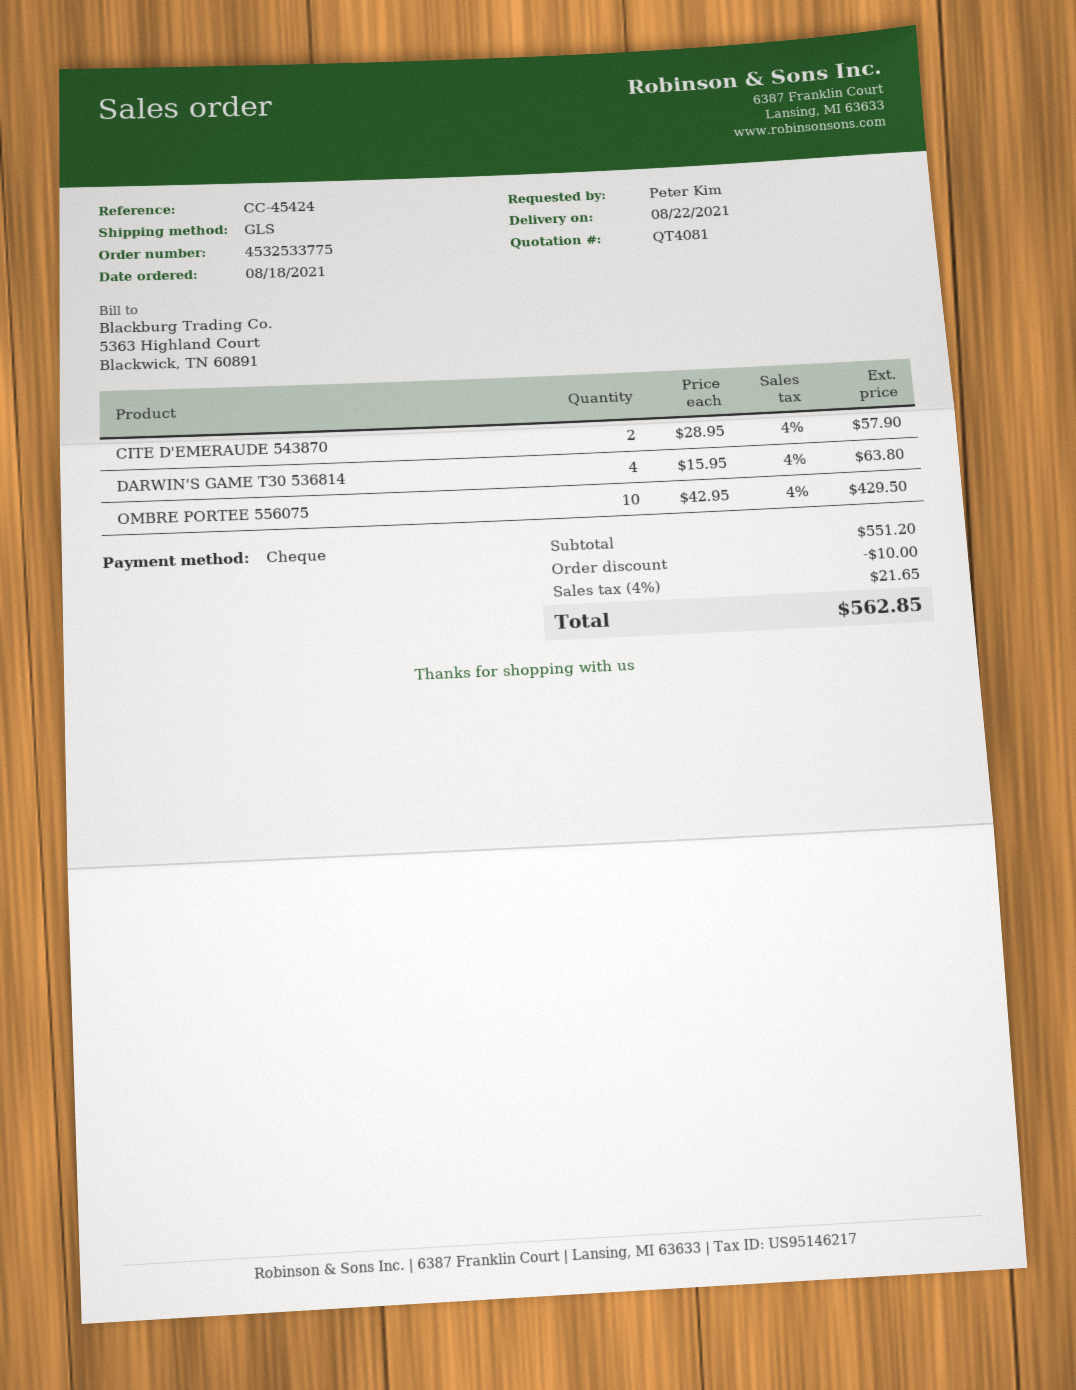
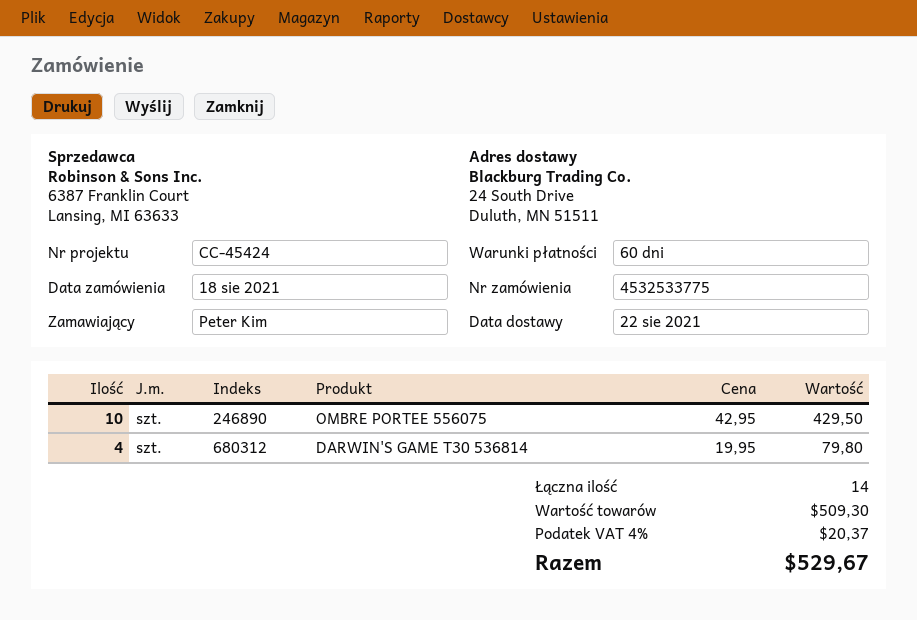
CITE D'EMERAUDE 543870: 2 x 28.95 = 57.90 -> none
DARWIN'S GAME T30 536814: 4 x 15.95 = 63.80 -> 4 x 19.95 = 79.80
subtotal: 551.20 -> 509.30
discount: 10.00 -> none
tax: 4% = 21.65 -> 4% = 20.37
total: 562.85 -> 529.67

